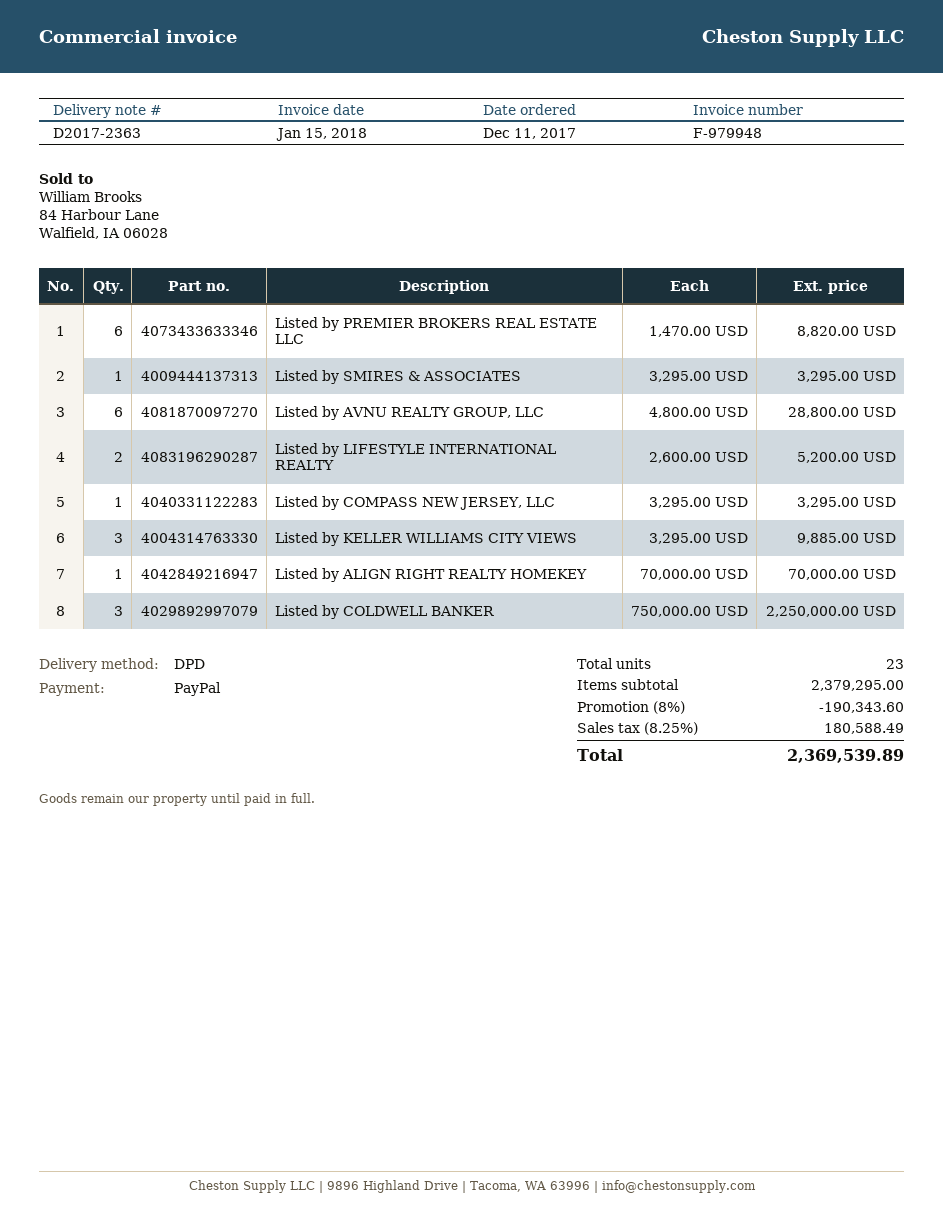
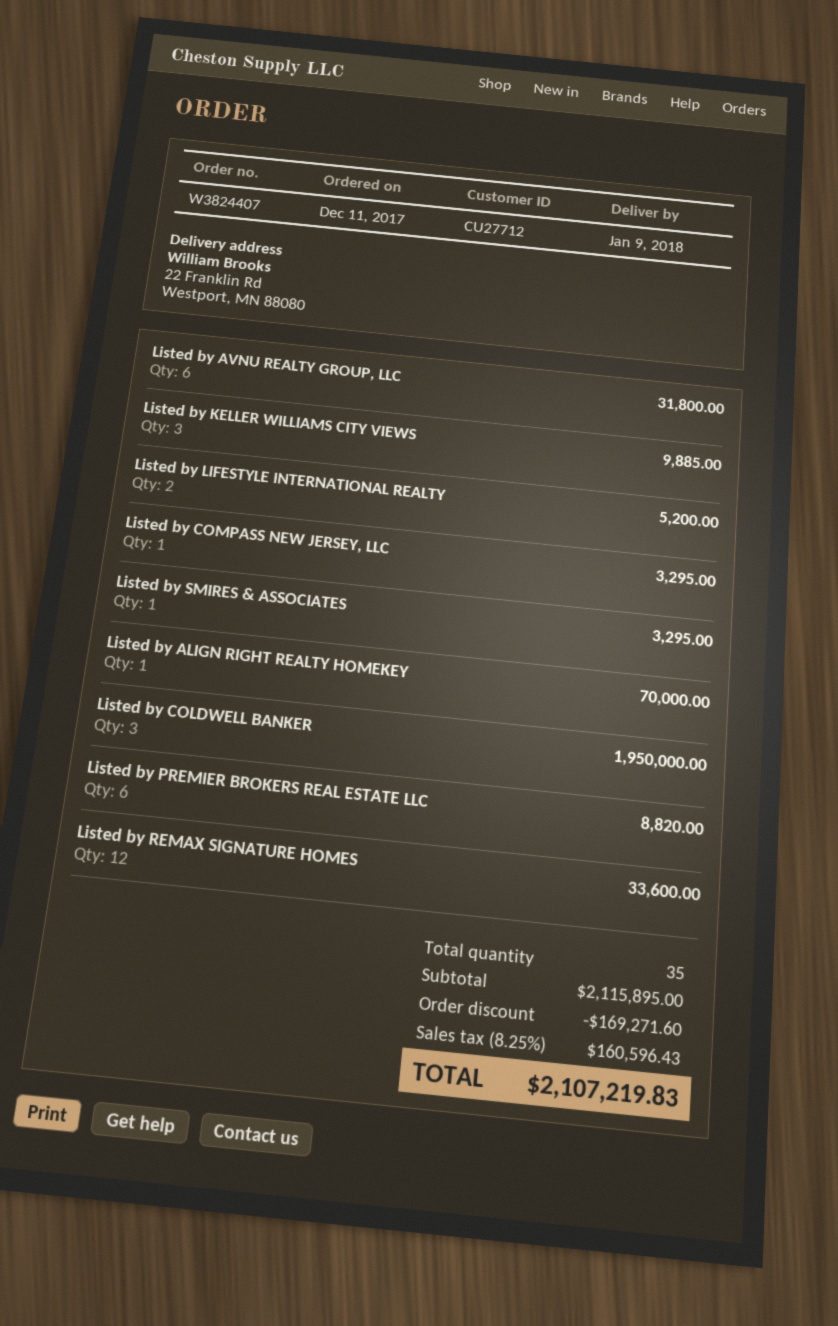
Listed by AVNU REALTY GROUP, LLC: 6 for 28800.00 -> 6 for 31800.00
Listed by COLDWELL BANKER: 3 for 2250000.00 -> 3 for 1950000.00
Listed by REMAX SIGNATURE HOMES: none -> 12 for 33600.00
total quantity: 23 -> 35
subtotal: 2379295.00 -> 2115895.00
discount: 190343.60 -> 169271.60
tax: 8.25% = 180588.49 -> 8.25% = 160596.43
total: 2369539.89 -> 2107219.83

